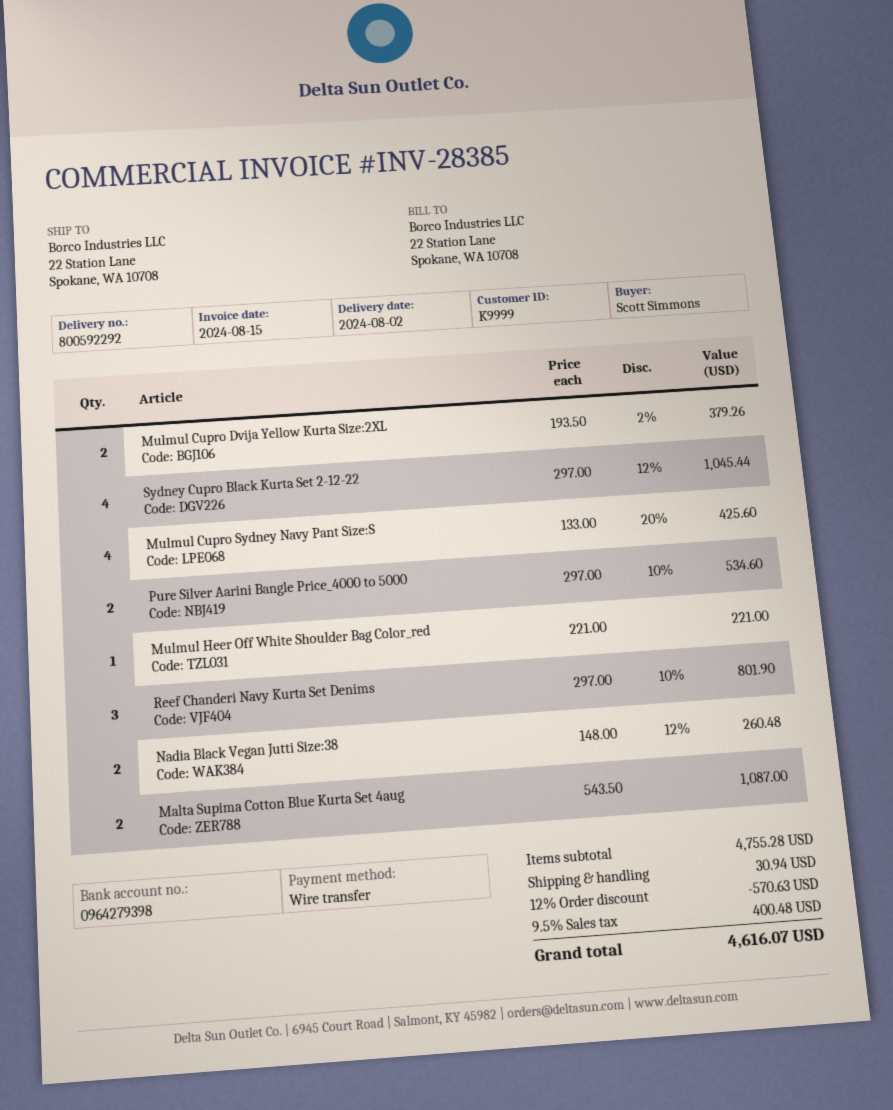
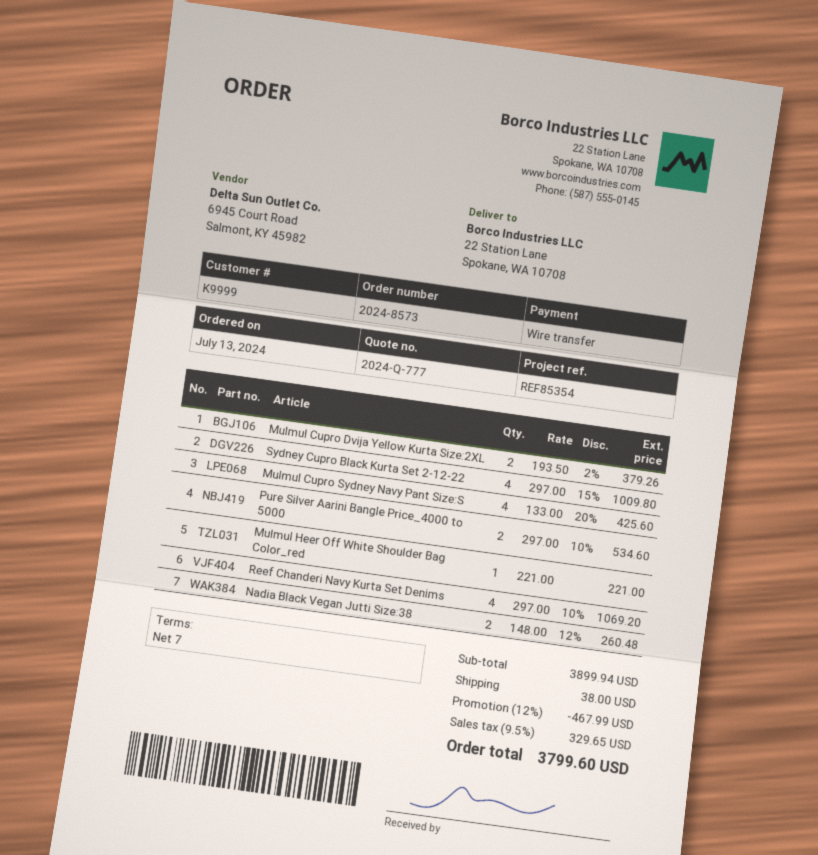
Sydney Cupro Black Kurta Set 2-12-22: 4 x 297.00 - 12% = 1045.44 -> 4 x 297.00 - 15% = 1009.80
Reef Chanderi Navy Kurta Set Denims: 3 x 297.00 - 10% = 801.90 -> 4 x 297.00 - 10% = 1069.20
Malta Supima Cotton Blue Kurta Set 4aug: 2 x 543.50 = 1087.00 -> none
subtotal: 4755.28 -> 3899.94
discount: 12% = 570.63 -> 12% = 467.99
shipping: 30.94 -> 38.00
tax: 9.5% = 400.48 -> 9.5% = 329.65
total: 4616.07 -> 3799.60

